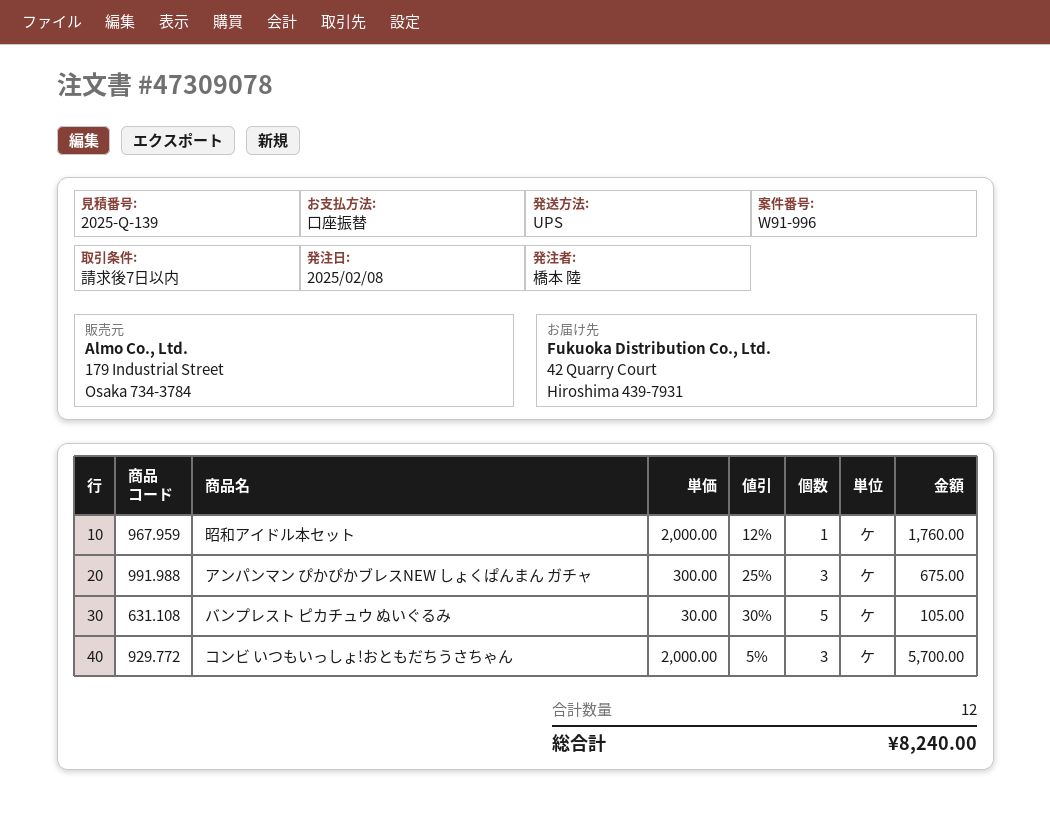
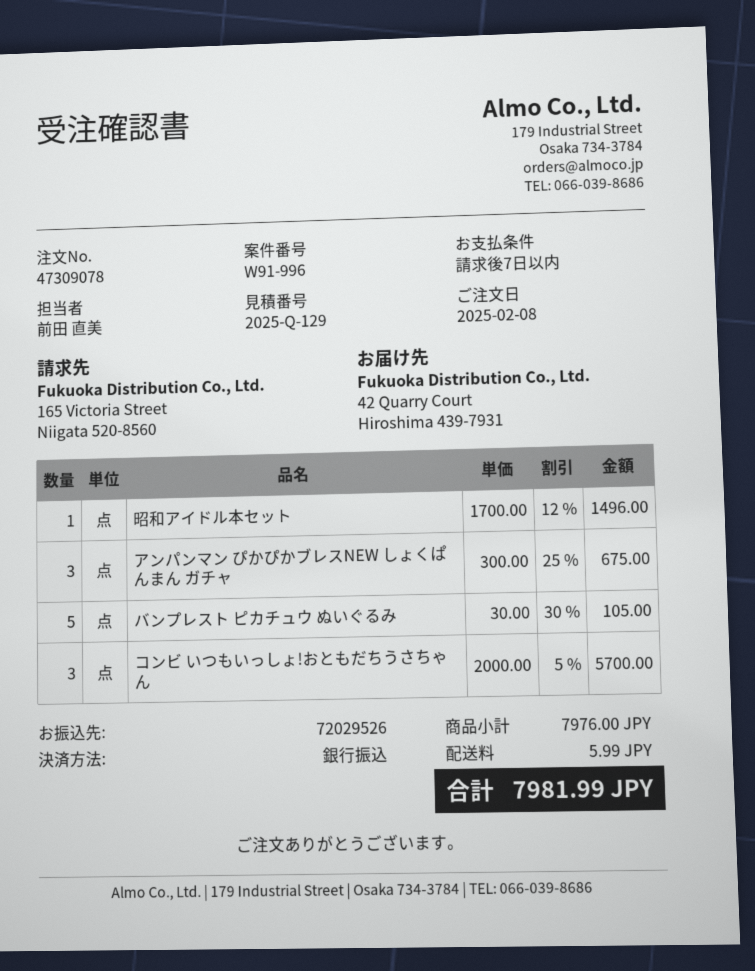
quote number: 2025-Q-139 -> 2025-Q-129
payment method: direct debit -> bank transfer
昭和アイドル本セット: 1 x 2000.00 - 12% = 1760.00 -> 1 x 1700.00 - 12% = 1496.00
shipping: none -> 5.99
total: 8240.00 -> 7981.99

